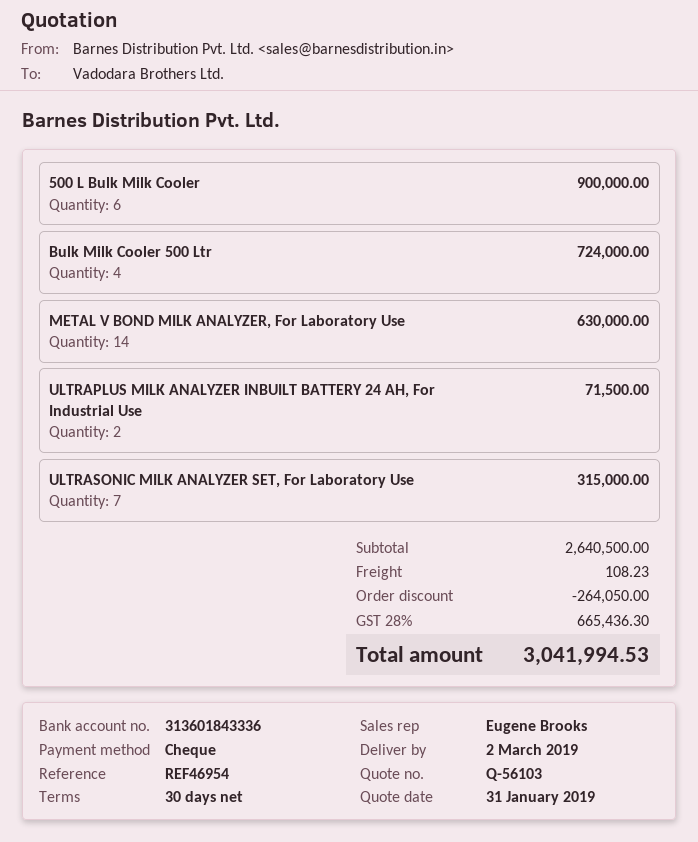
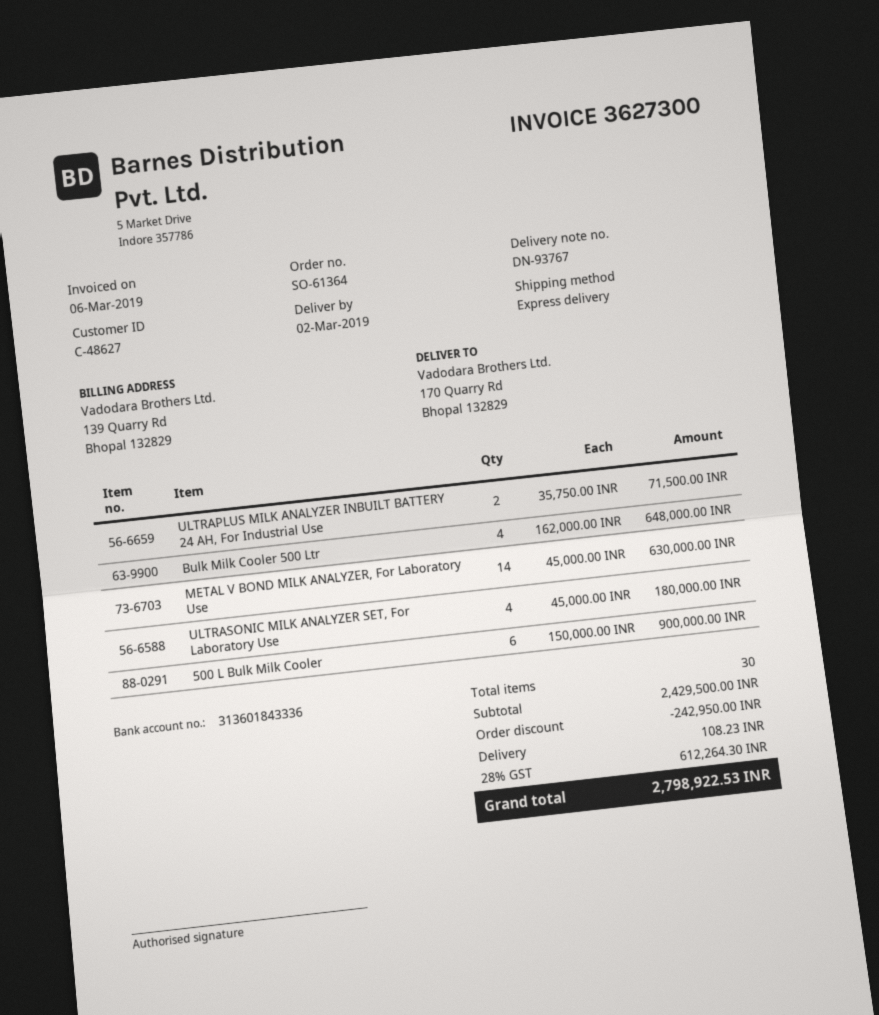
Bulk Milk Cooler 500 Ltr: 4 for 724000.00 -> 4 for 648000.00
ULTRASONIC MILK ANALYZER SET, For Laboratory Use: 7 for 315000.00 -> 4 for 180000.00
subtotal: 2640500.00 -> 2429500.00
discount: 264050.00 -> 242950.00
tax: 28% = 665436.30 -> 28% = 612264.30
total: 3041994.53 -> 2798922.53

